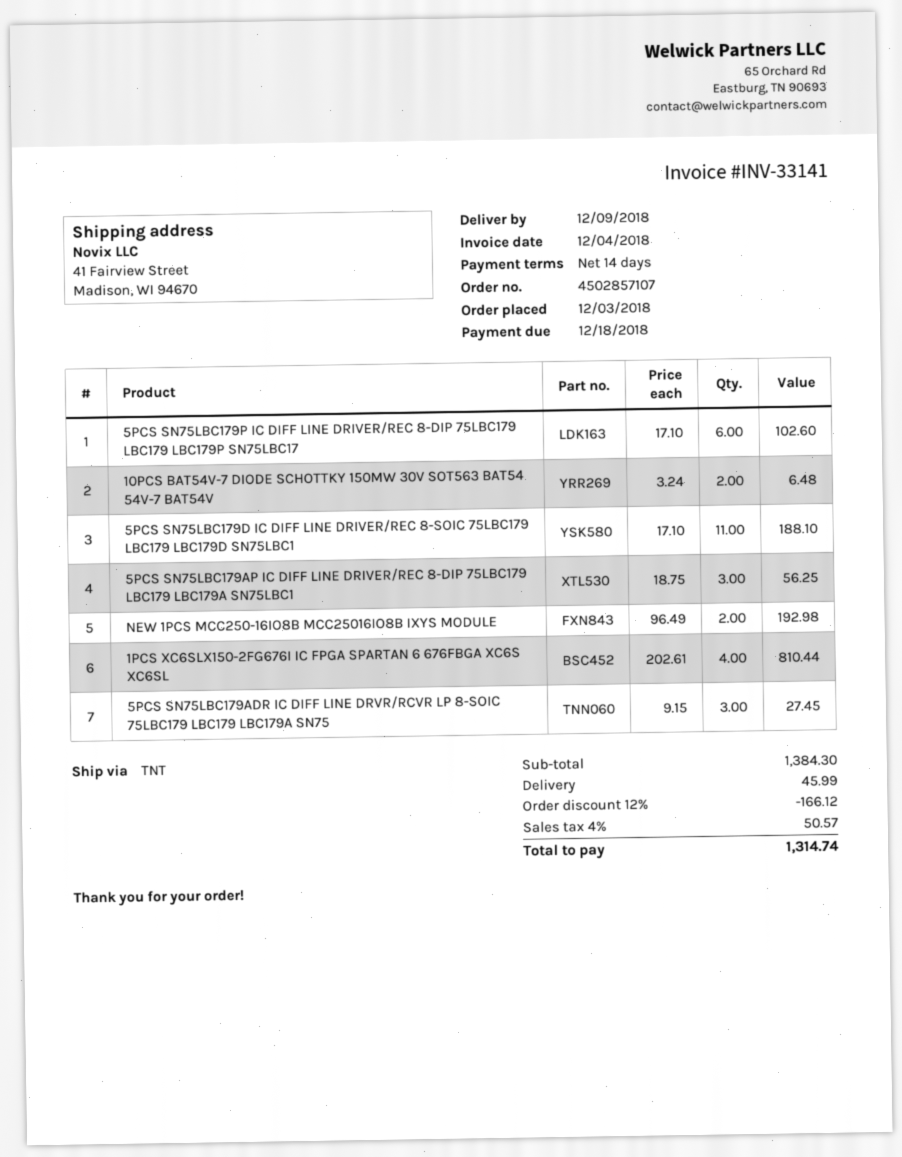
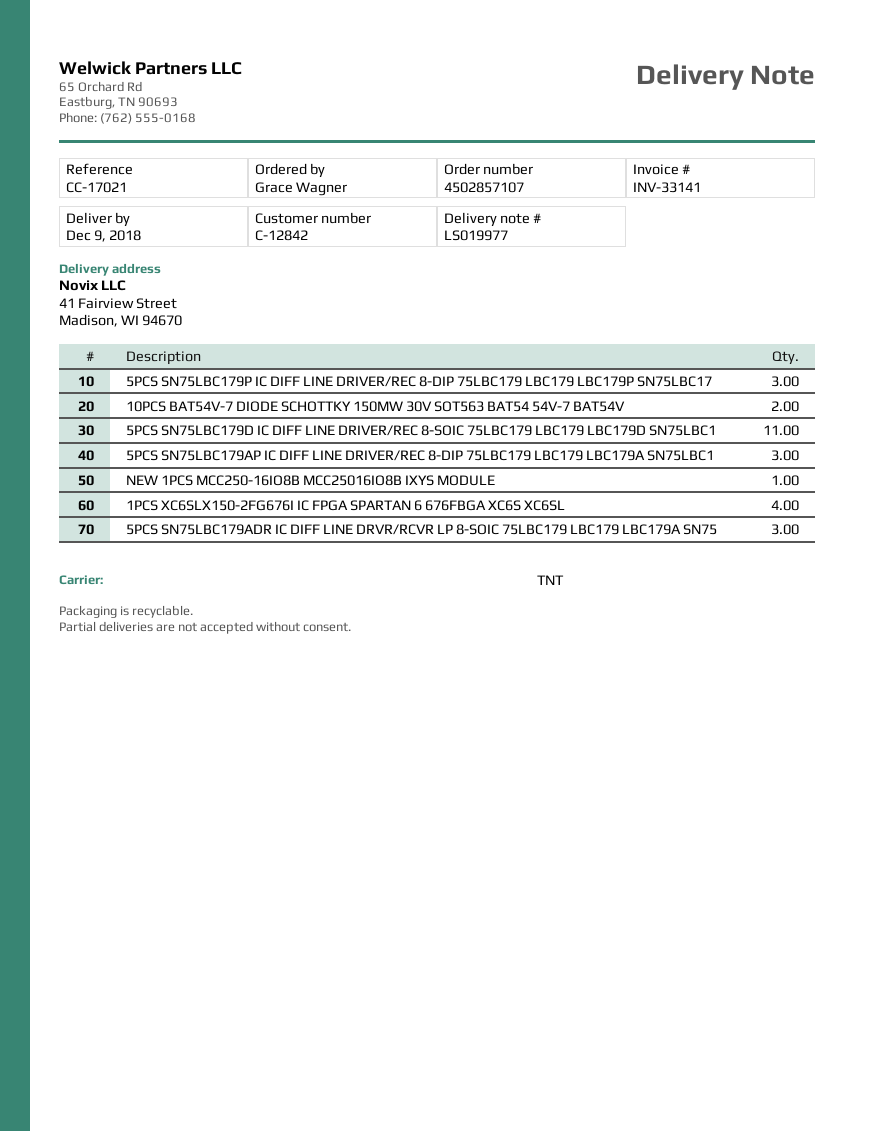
5PCS SN75LBC179P IC DIFF LINE DRIVER/REC 8-DIP 75LBC179 LBC179 LBC179P SN75LBC17: 6 -> 3
NEW 1PCS MCC250-16IO8B MCC25016IO8B IXYS MODULE: 2 -> 1

